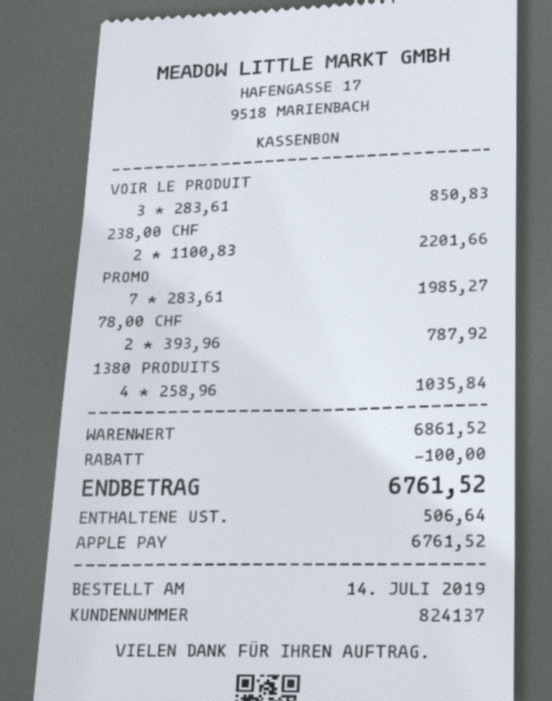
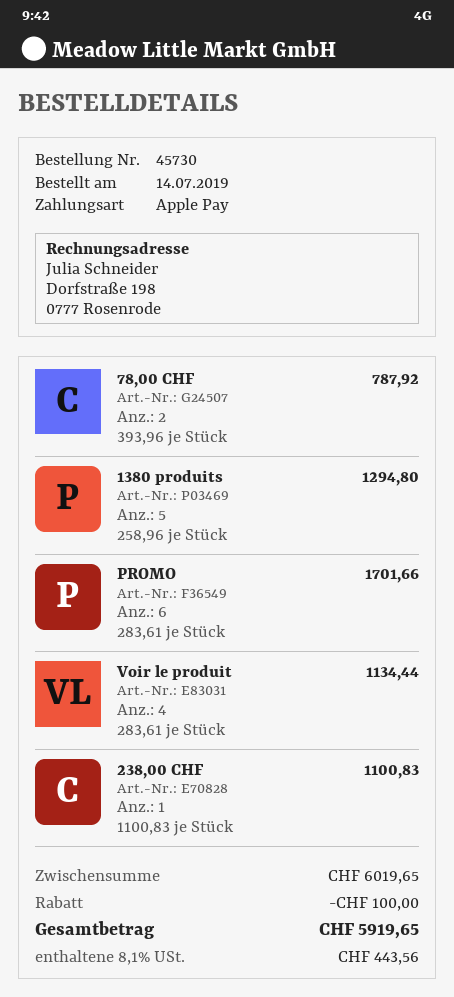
VOIR LE PRODUIT: 3 x 283.61 = 850.83 -> 4 x 283.61 = 1134.44
238,00 CHF: 2 x 1100.83 = 2201.66 -> 1 x 1100.83 = 1100.83
PROMO: 7 x 283.61 = 1985.27 -> 6 x 283.61 = 1701.66
1380 PRODUITS: 4 x 258.96 = 1035.84 -> 5 x 258.96 = 1294.80
subtotal: 6861.52 -> 6019.65
tax: 506.64 -> 443.56
total: 6761.52 -> 5919.65

